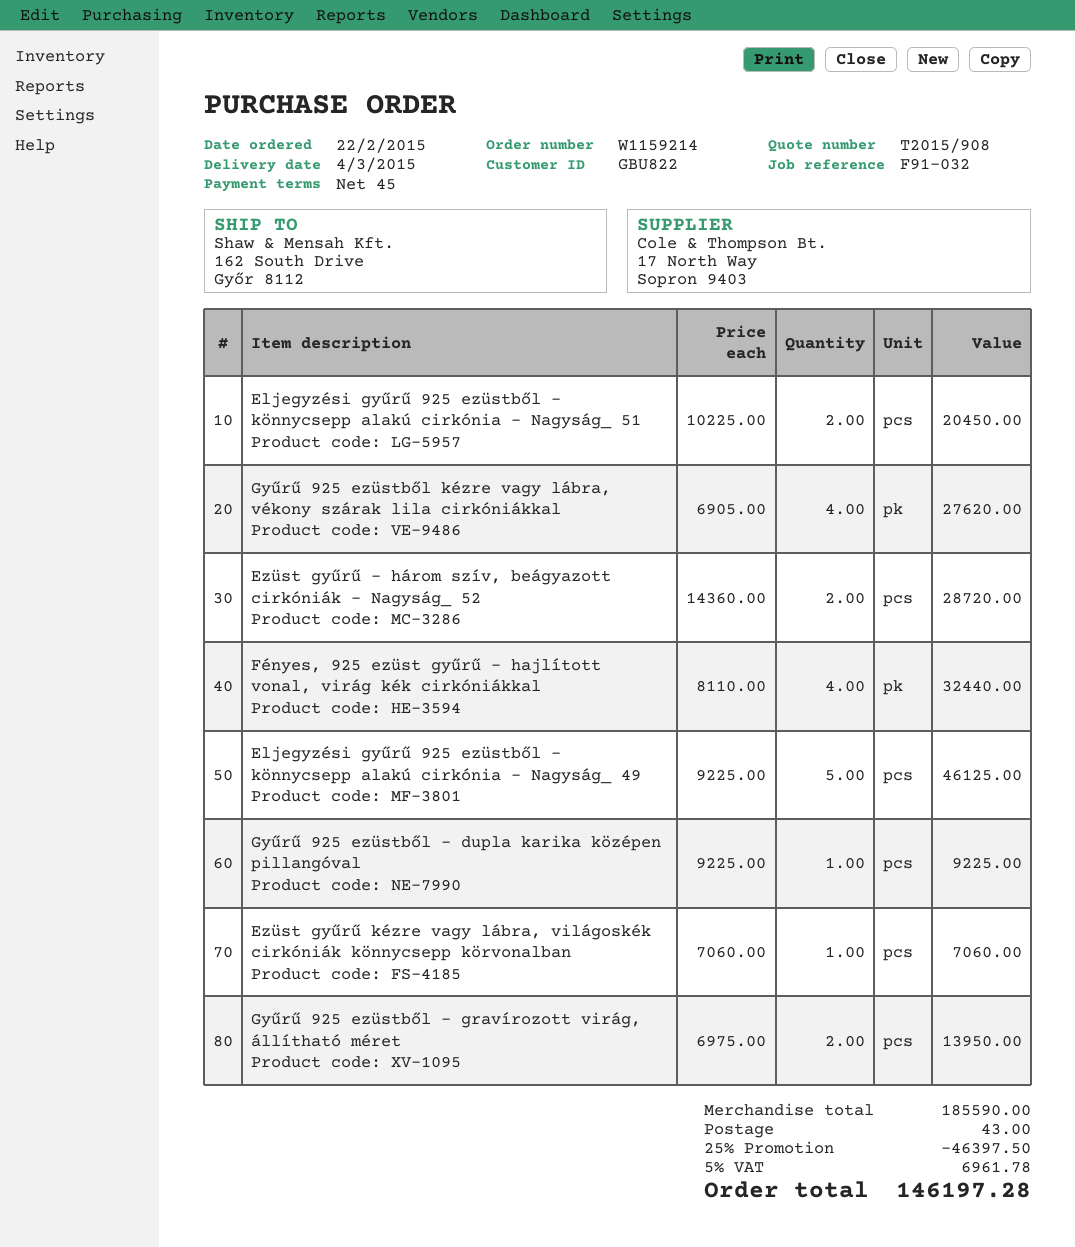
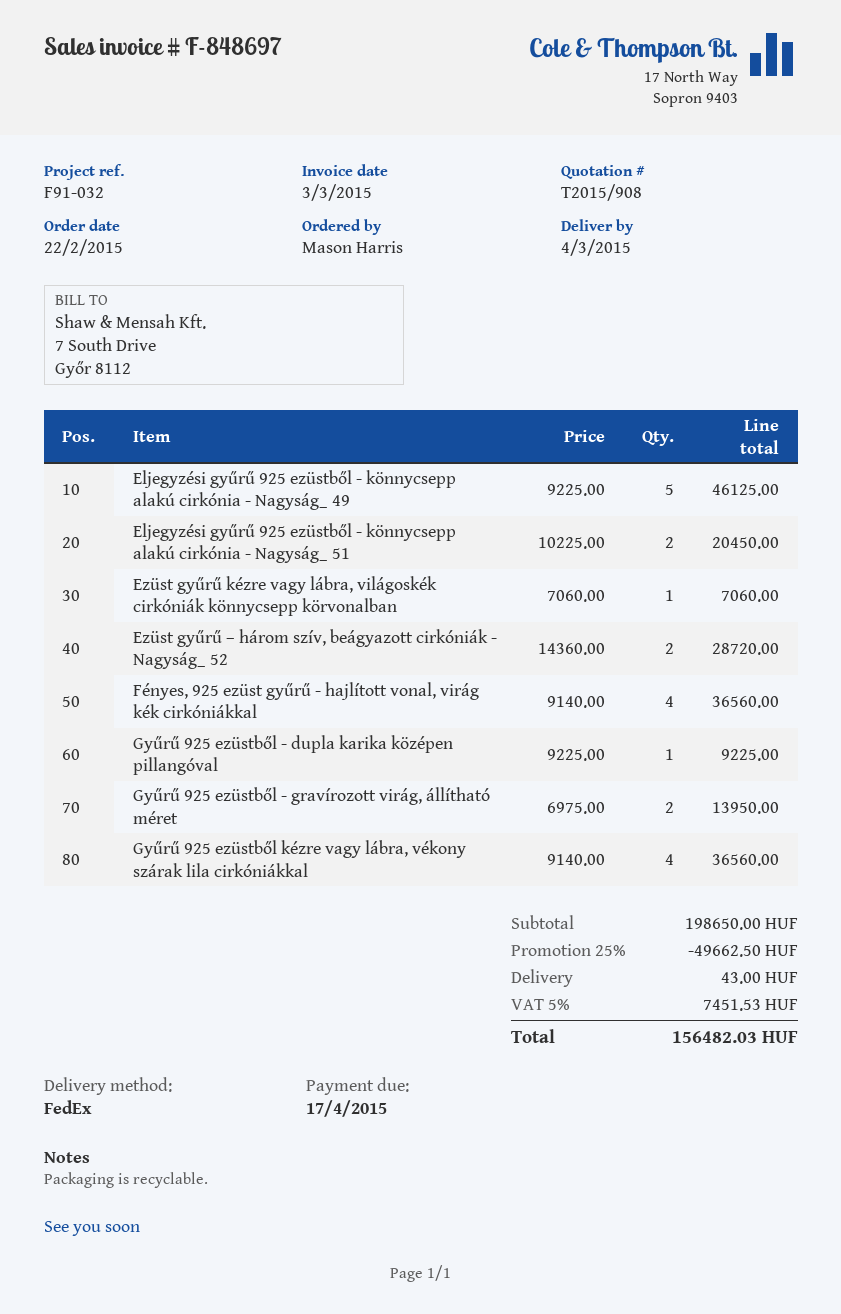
Gyűrű 925 ezüstből kézre vagy lábra, vékony szárak lila cirkóniákkal: 4 x 6905.00 = 27620.00 -> 4 x 9140.00 = 36560.00
Fényes, 925 ezüst gyűrű - hajlított vonal, virág kék cirkóniákkal: 4 x 8110.00 = 32440.00 -> 4 x 9140.00 = 36560.00
subtotal: 185590.00 -> 198650.00
discount: 25% = 46397.50 -> 25% = 49662.50
tax: 5% = 6961.78 -> 5% = 7451.53
total: 146197.28 -> 156482.03

